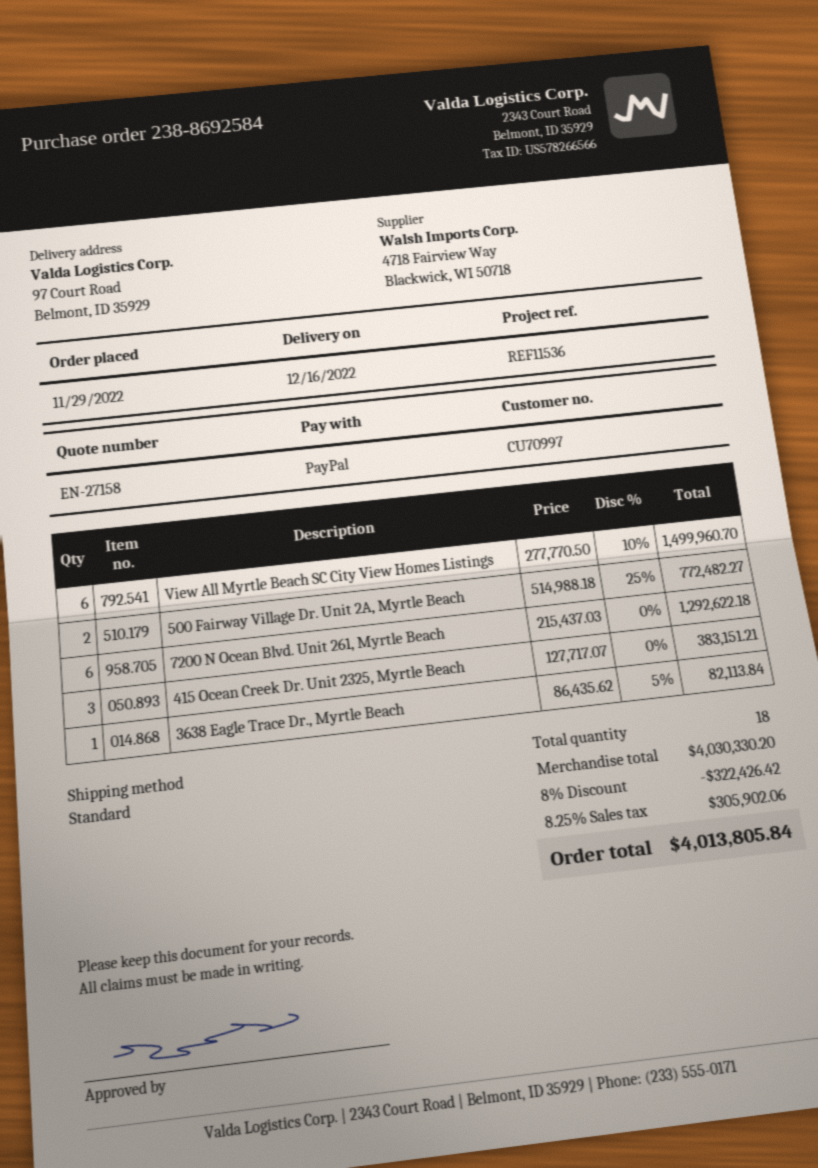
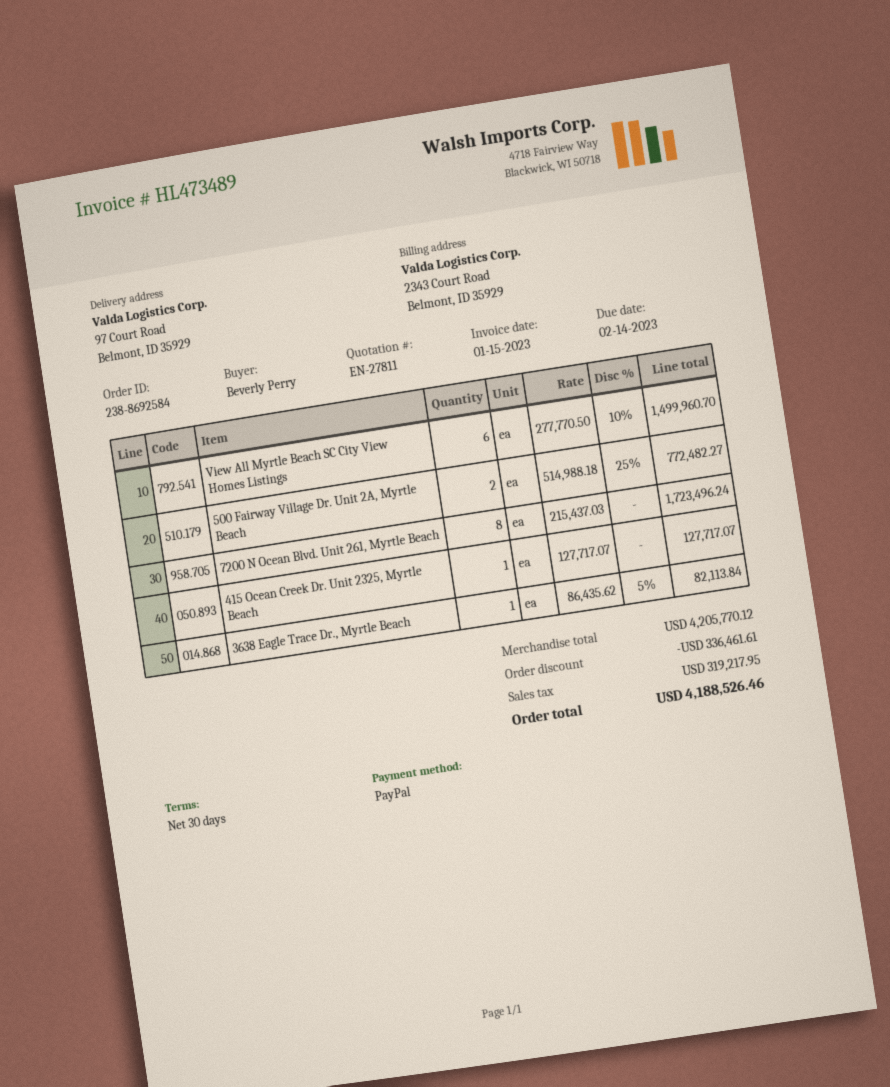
quote number: EN-27158 -> EN-27811
7200 N Ocean Blvd. Unit 261, Myrtle Beach: 6 x 215437.03 = 1292622.18 -> 8 x 215437.03 = 1723496.24
415 Ocean Creek Dr. Unit 2325, Myrtle Beach: 3 x 127717.07 = 383151.21 -> 1 x 127717.07 = 127717.07
subtotal: 4030330.20 -> 4205770.12
discount: 322426.42 -> 336461.61
tax: 305902.06 -> 319217.95
total: 4013805.84 -> 4188526.46

